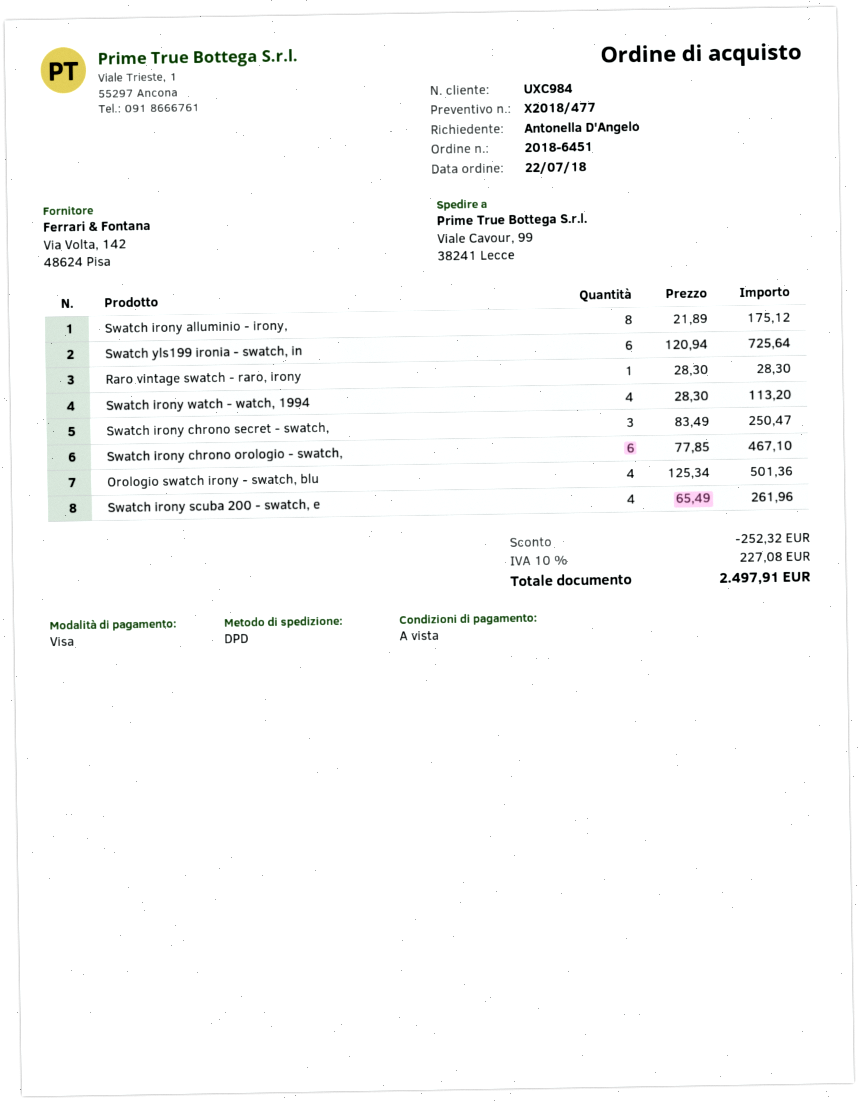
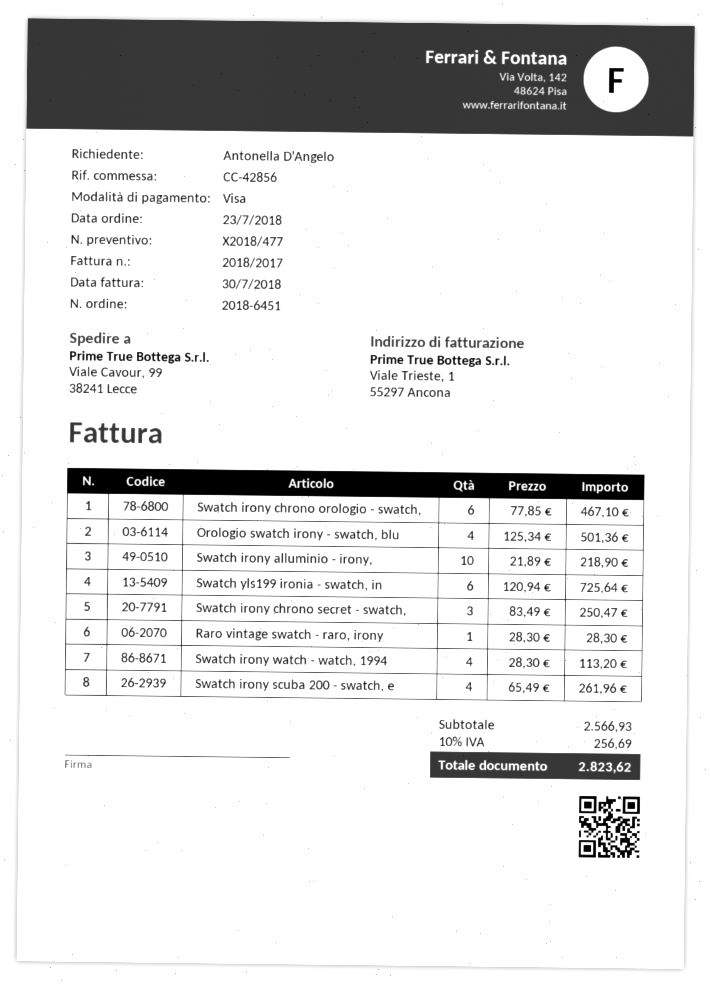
order date: 2018-07-22 -> 2018-07-23
Swatch irony alluminio - irony,: 8 x 21.89 = 175.12 -> 10 x 21.89 = 218.90
discount: 252.32 -> none
tax: 10% = 227.08 -> 10% = 256.69
total: 2497.91 -> 2823.62

